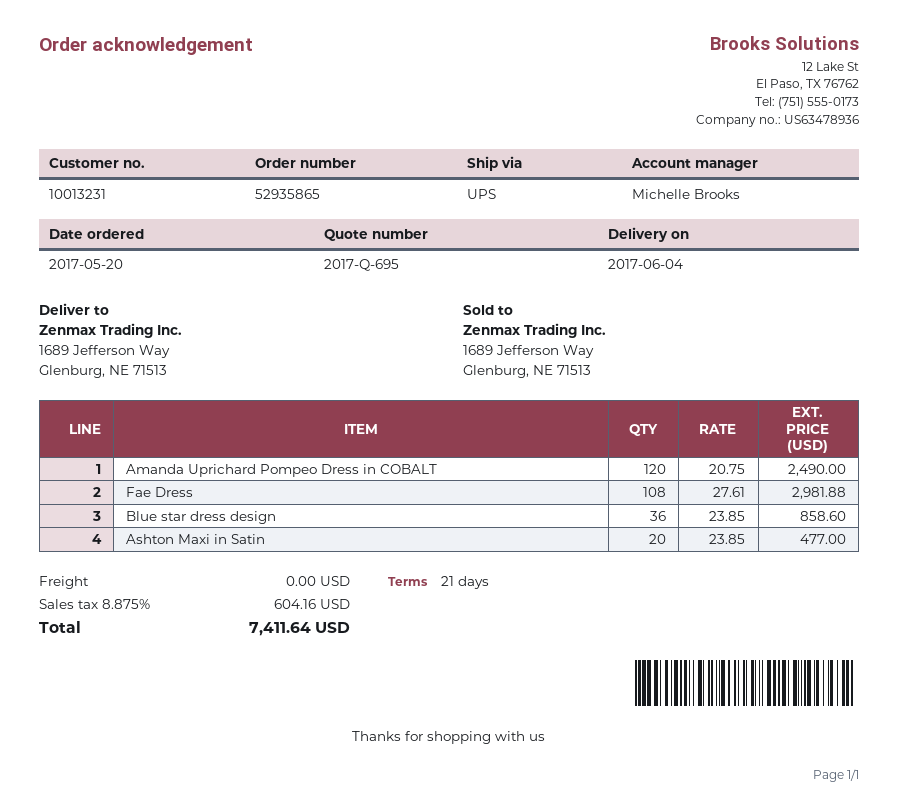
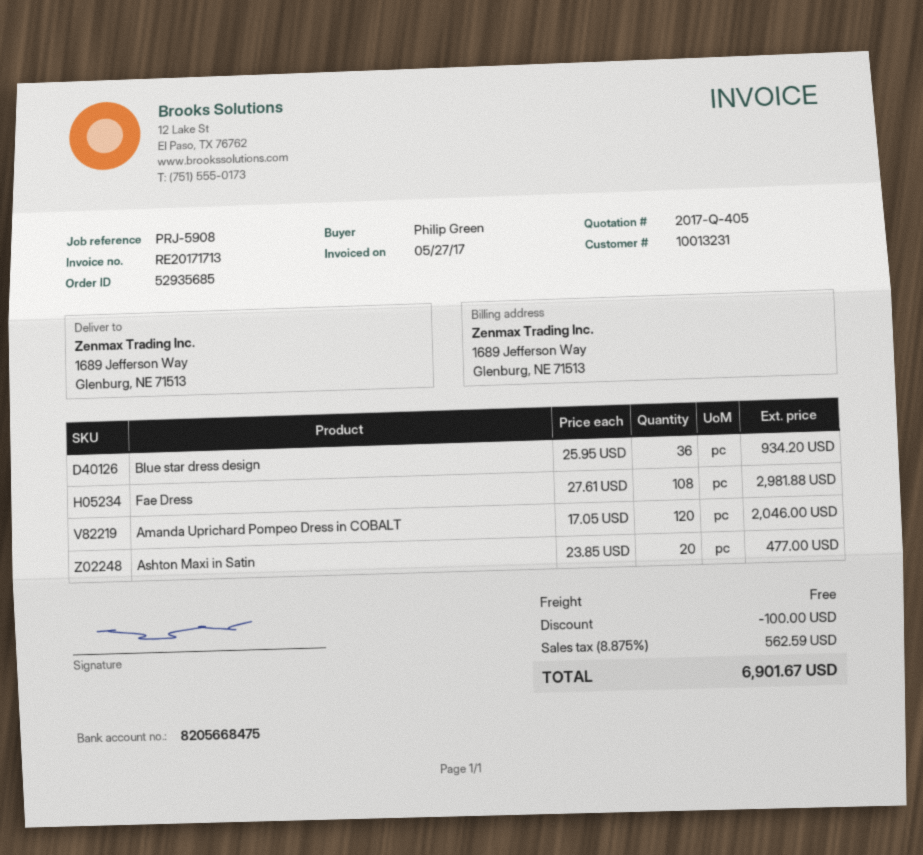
quote number: 2017-Q-695 -> 2017-Q-405
order number: 52935865 -> 52935685
Amanda Uprichard Pompeo Dress in COBALT: 120 x 20.75 = 2490.00 -> 120 x 17.05 = 2046.00
Blue star dress design: 36 x 23.85 = 858.60 -> 36 x 25.95 = 934.20
discount: none -> 100.00
tax: 8.875% = 604.16 -> 8.875% = 562.59
total: 7411.64 -> 6901.67

